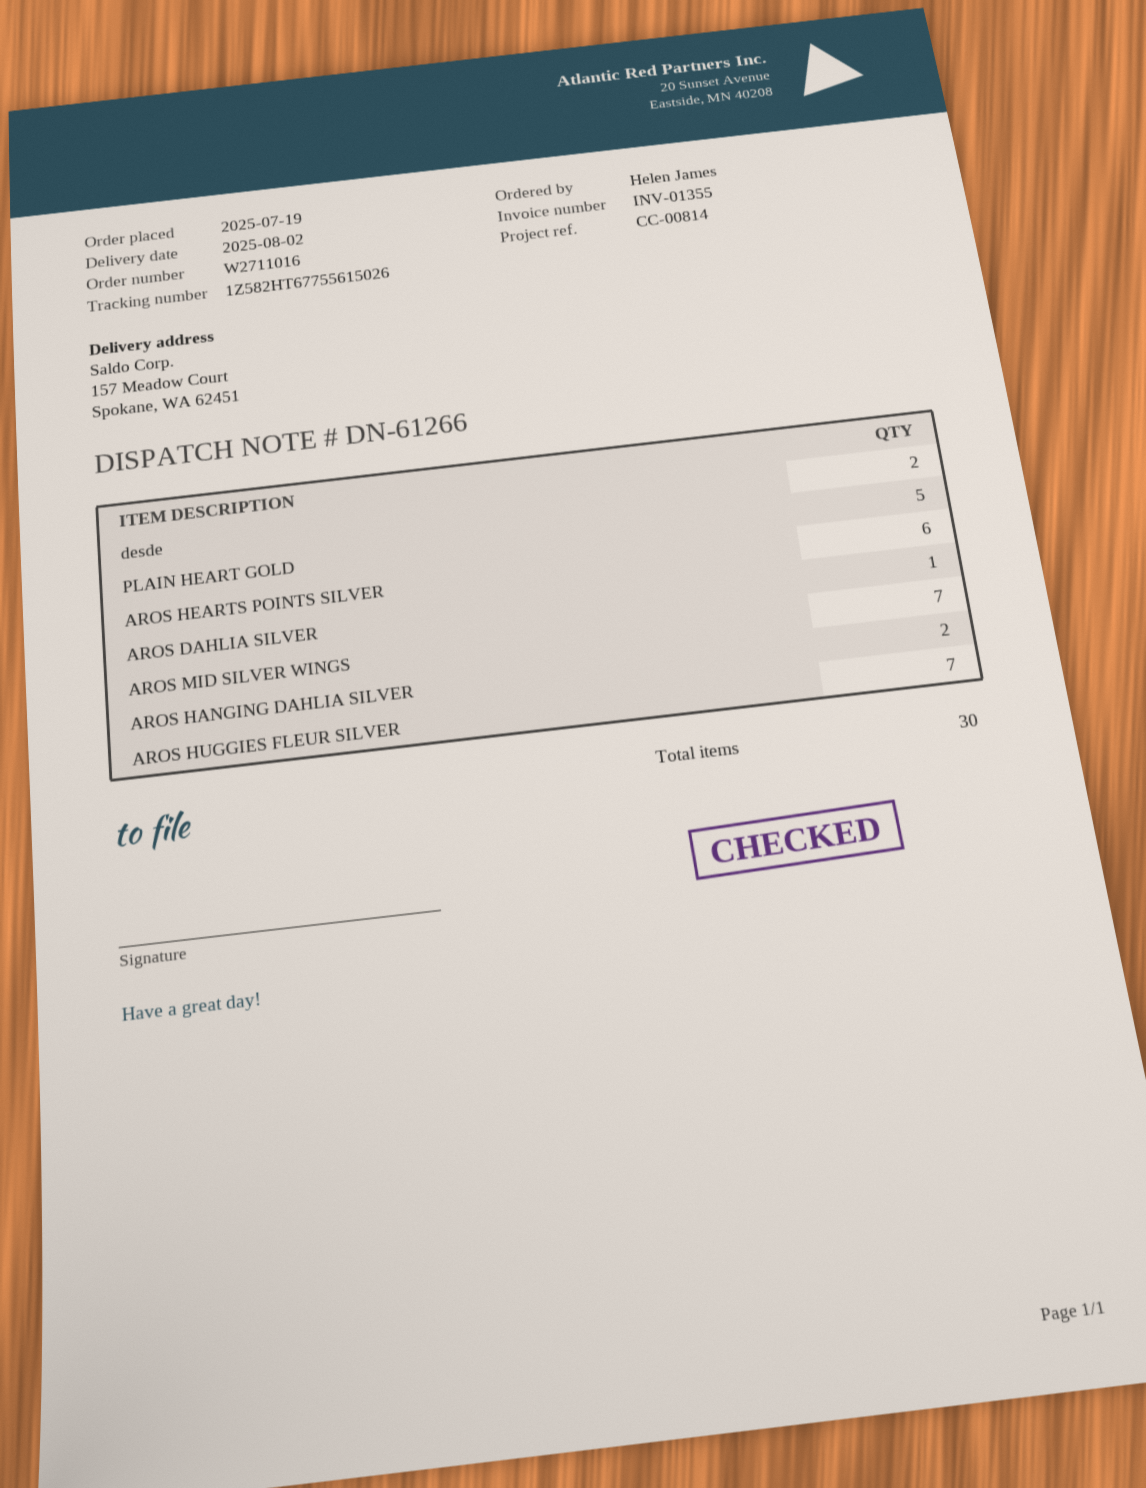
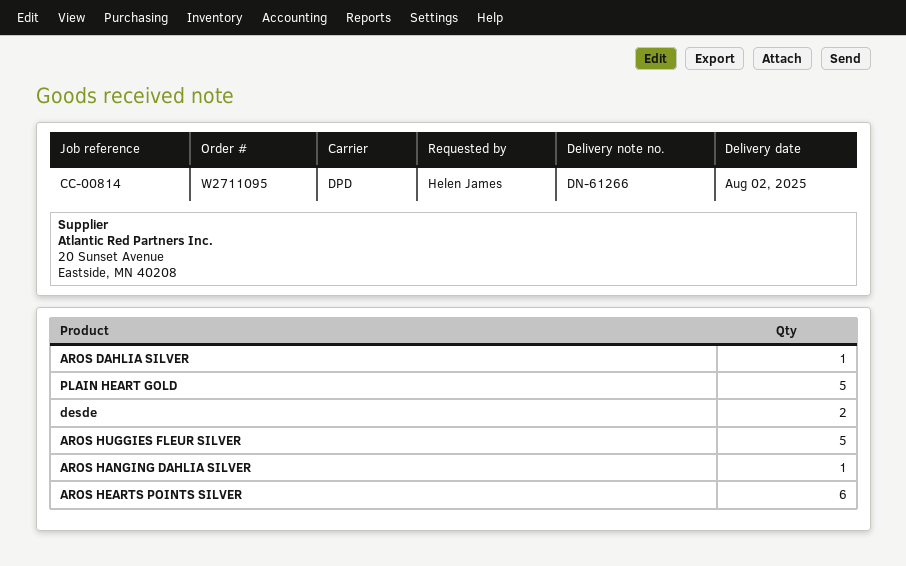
order number: W2711016 -> W2711095
AROS MID SILVER WINGS: 7 -> none
AROS HANGING DAHLIA SILVER: 2 -> 1
AROS HUGGIES FLEUR SILVER: 7 -> 5

